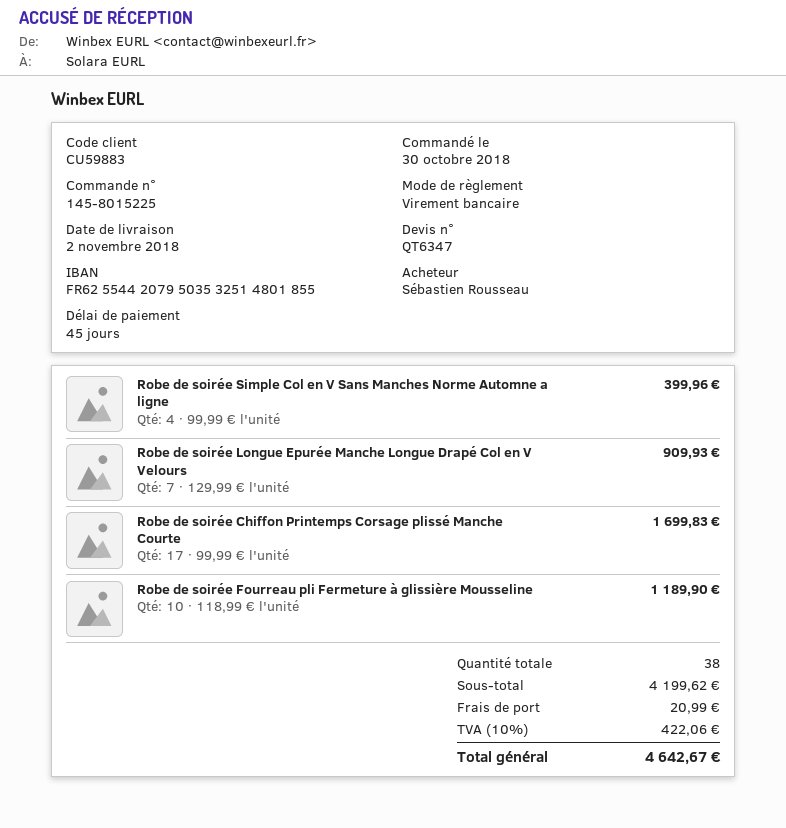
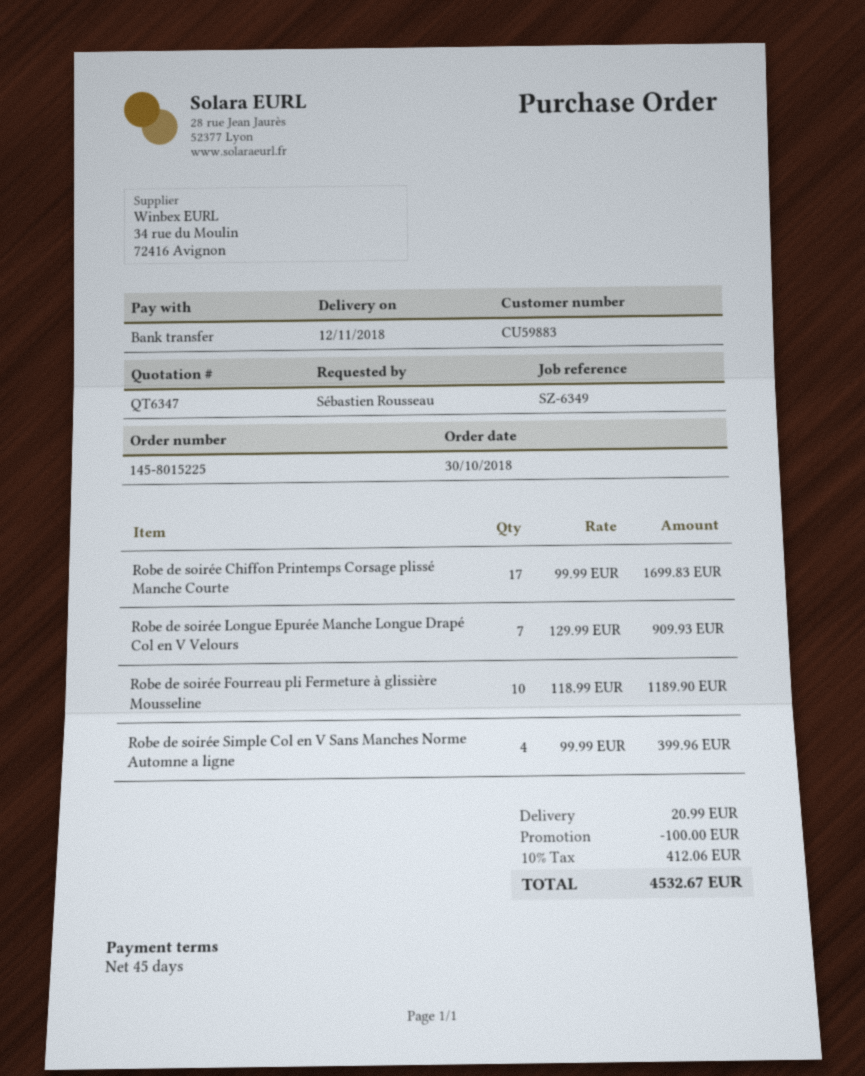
delivery date: 2018-11-02 -> 2018-11-12
discount: none -> 100.00
tax: 10% = 422.06 -> 10% = 412.06
total: 4642.67 -> 4532.67

